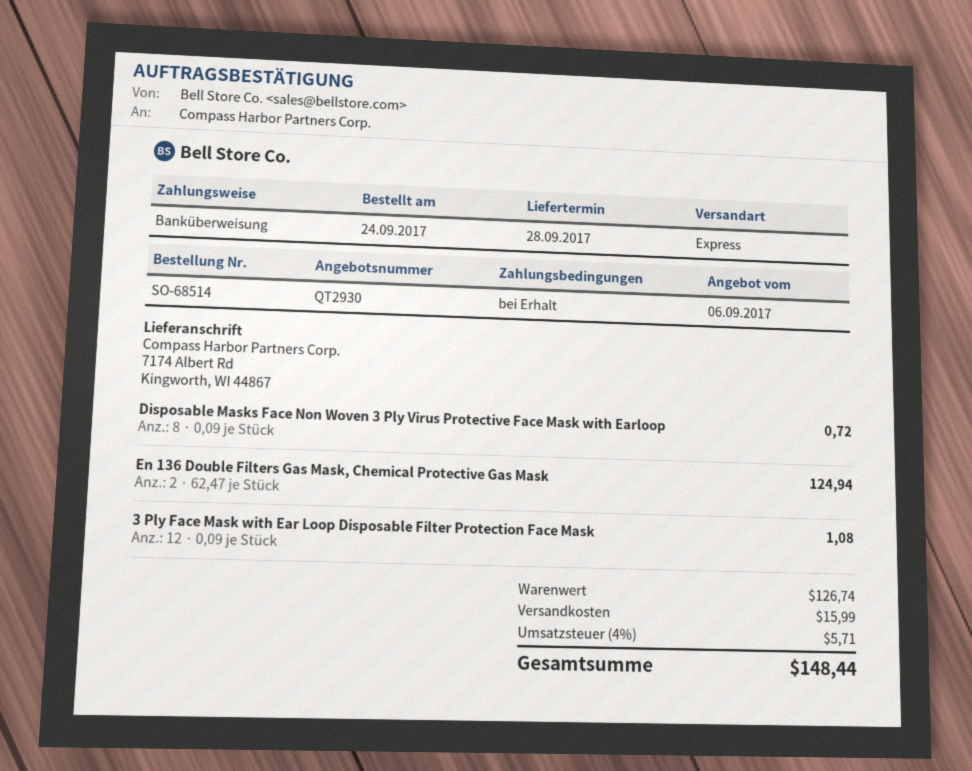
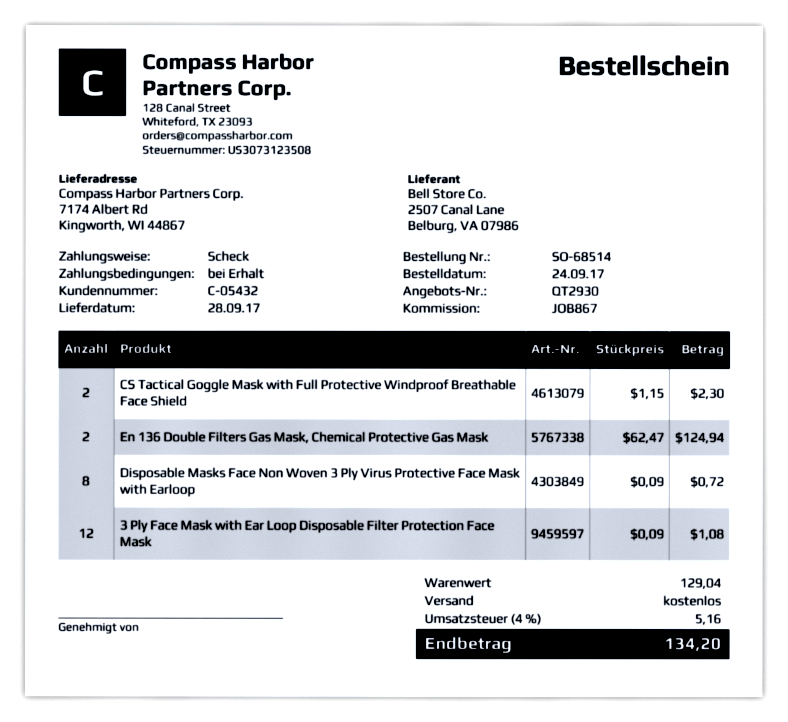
payment method: bank transfer -> cheque
CS Tactical Goggle Mask with Full Protective Windproof Breathable Face Shield: none -> 2 x 1.15 = 2.30
subtotal: 126.74 -> 129.04
shipping: 15.99 -> 0.00
tax: 4% = 5.71 -> 4% = 5.16
total: 148.44 -> 134.20

